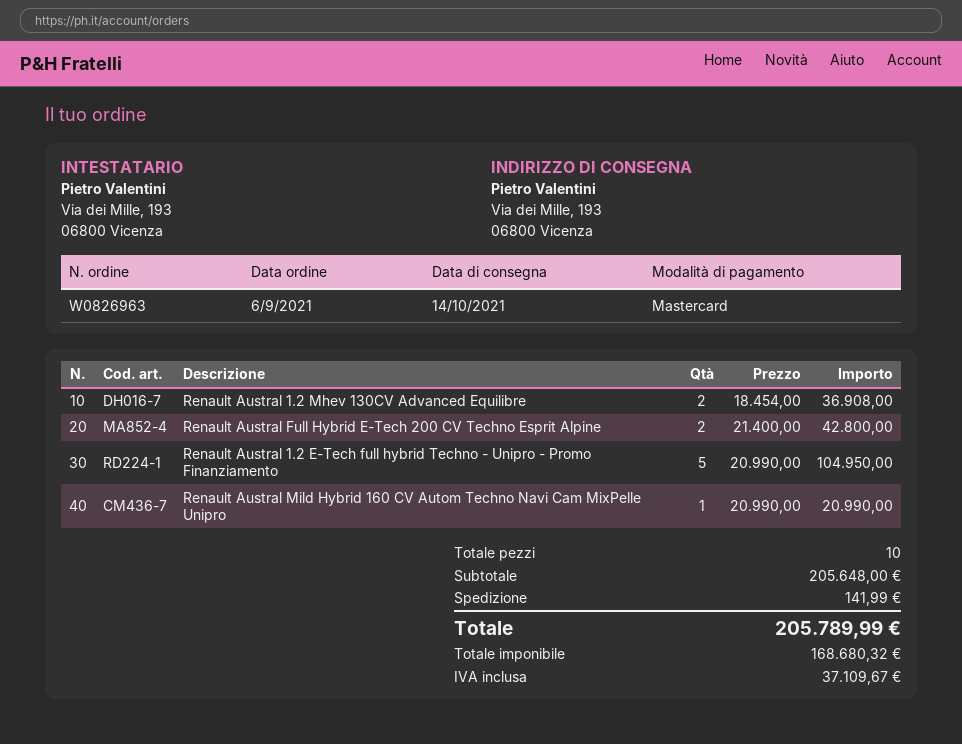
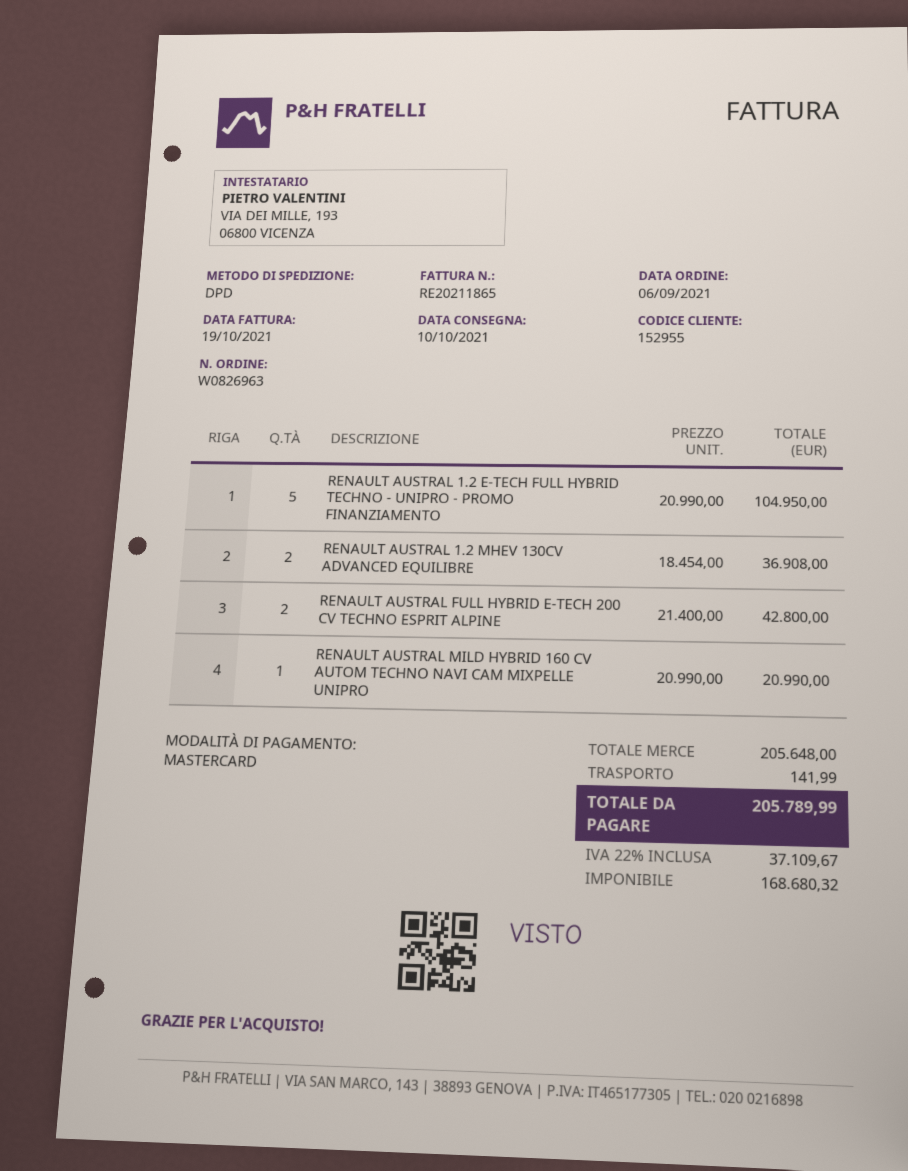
delivery date: 2021-10-14 -> 2021-10-10

